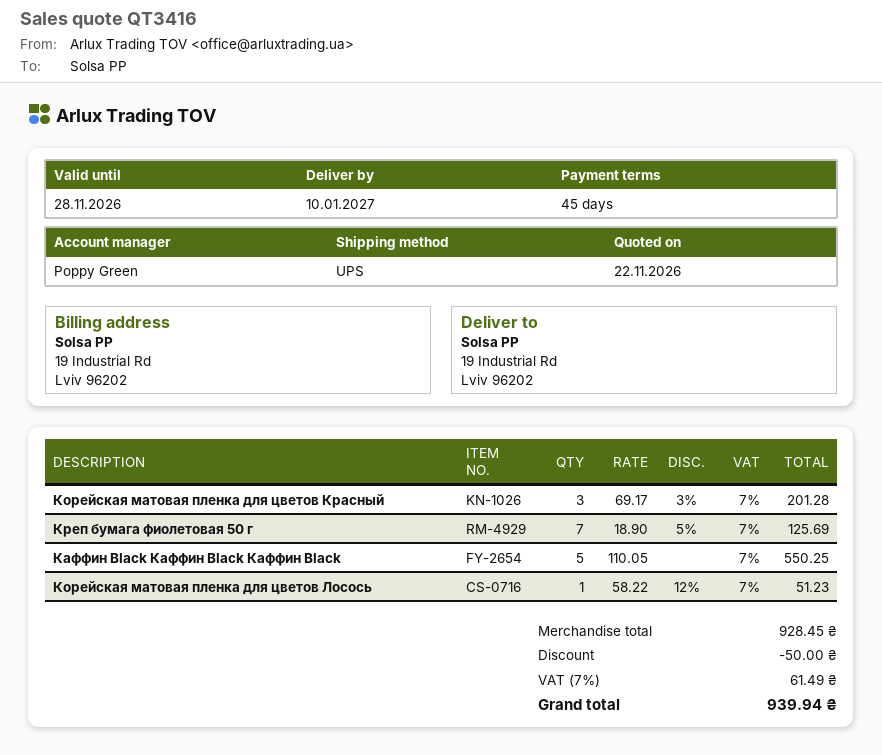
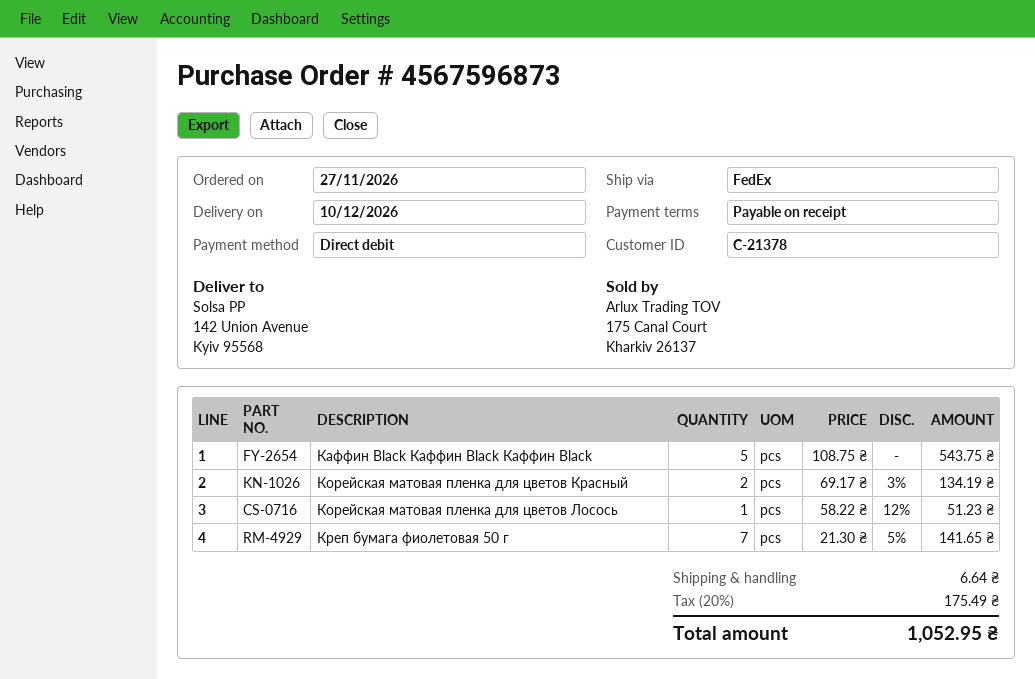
delivery date: 2027-01-10 -> 2026-12-10
payment terms: 45 days -> on receipt
shipping method: UPS -> FedEx
ship to: 19 Industrial Rd, Lviv 96202 -> 142 Union Avenue, Kyiv 95568
Корейская матовая пленка для цветов Красный: 3 x 69.17 - 3% = 201.28 -> 2 x 69.17 - 3% = 134.19
Креп бумага фиолетовая 50 г: 7 x 18.90 - 5% = 125.69 -> 7 x 21.30 - 5% = 141.65
Каффин Black Каффин Black Каффин Black: 5 x 110.05 = 550.25 -> 5 x 108.75 = 543.75
discount: 50.00 -> none
shipping: none -> 6.64
tax: 7% = 61.49 -> 20% = 175.49
total: 939.94 -> 1052.95

